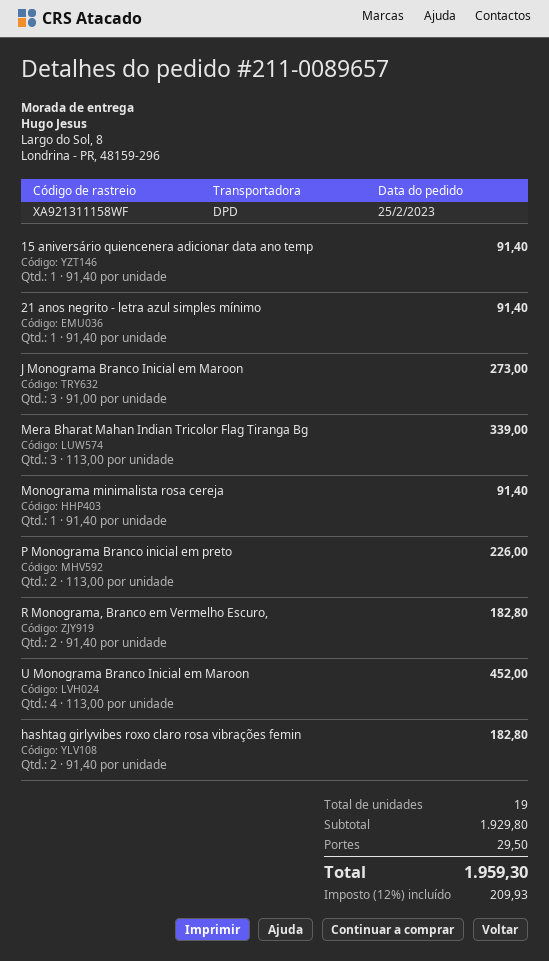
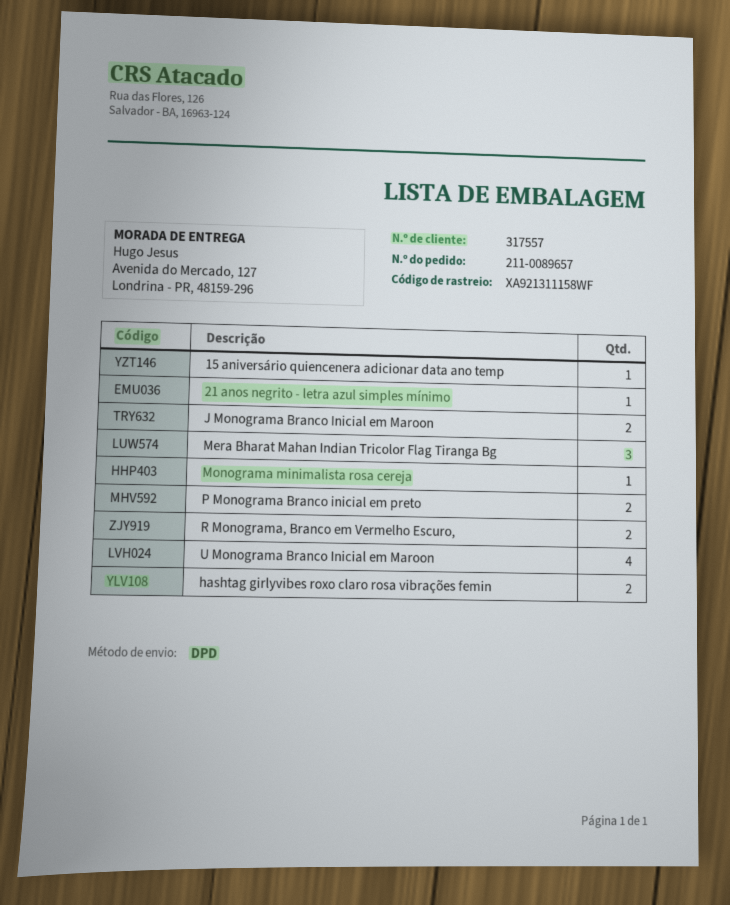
ship to: Largo do Sol, 8, Londrina - PR, 48159-296 -> Avenida do Mercado, 127, Londrina - PR, 48159-296
J Monograma Branco Inicial em Maroon: 3 -> 2

